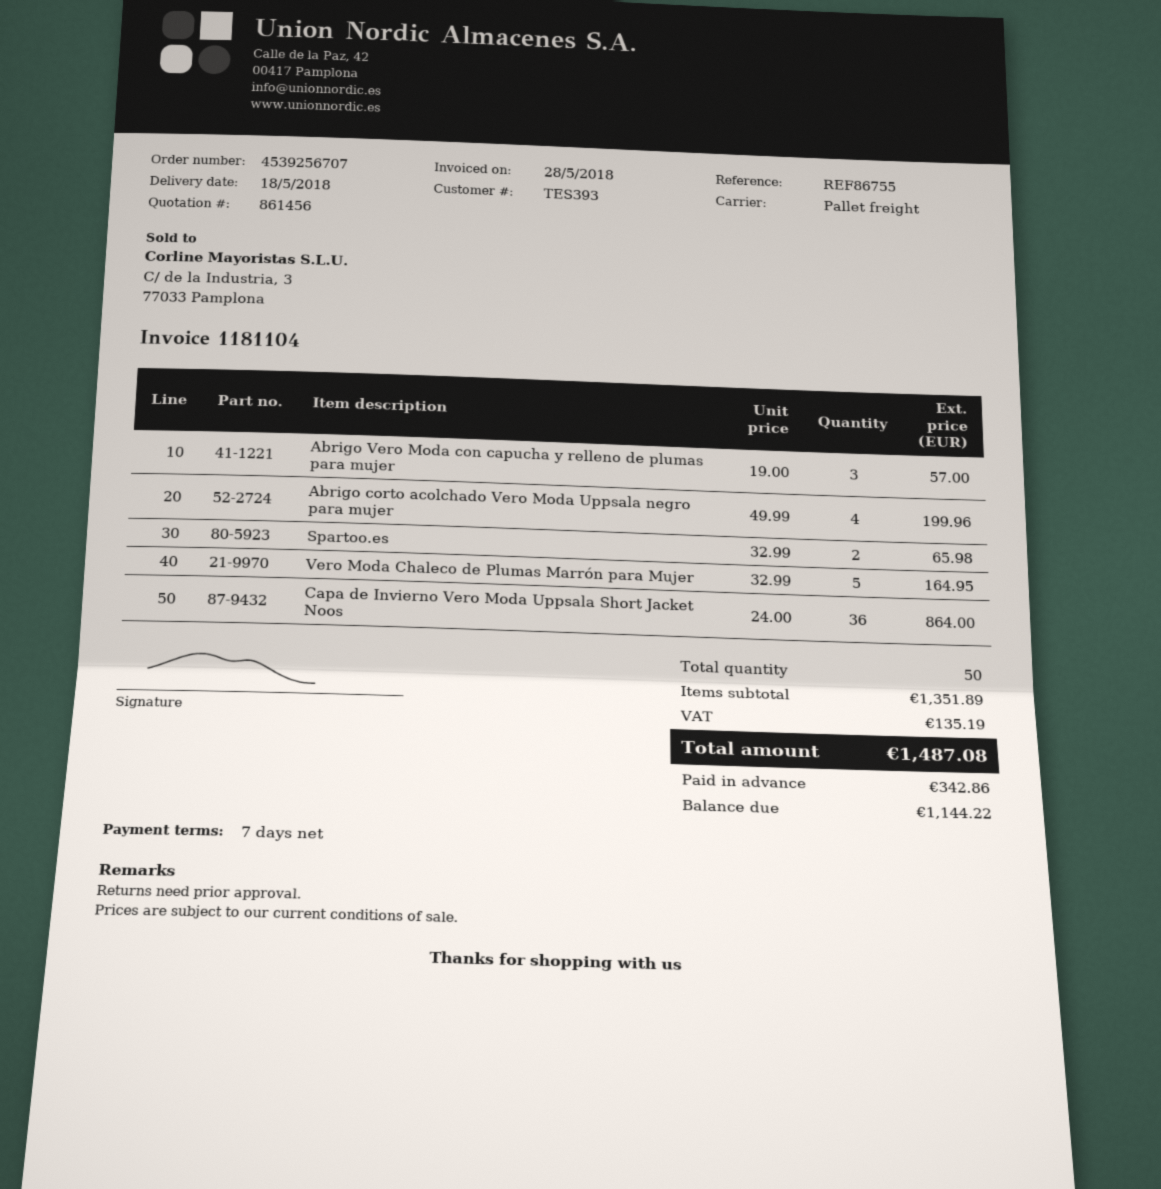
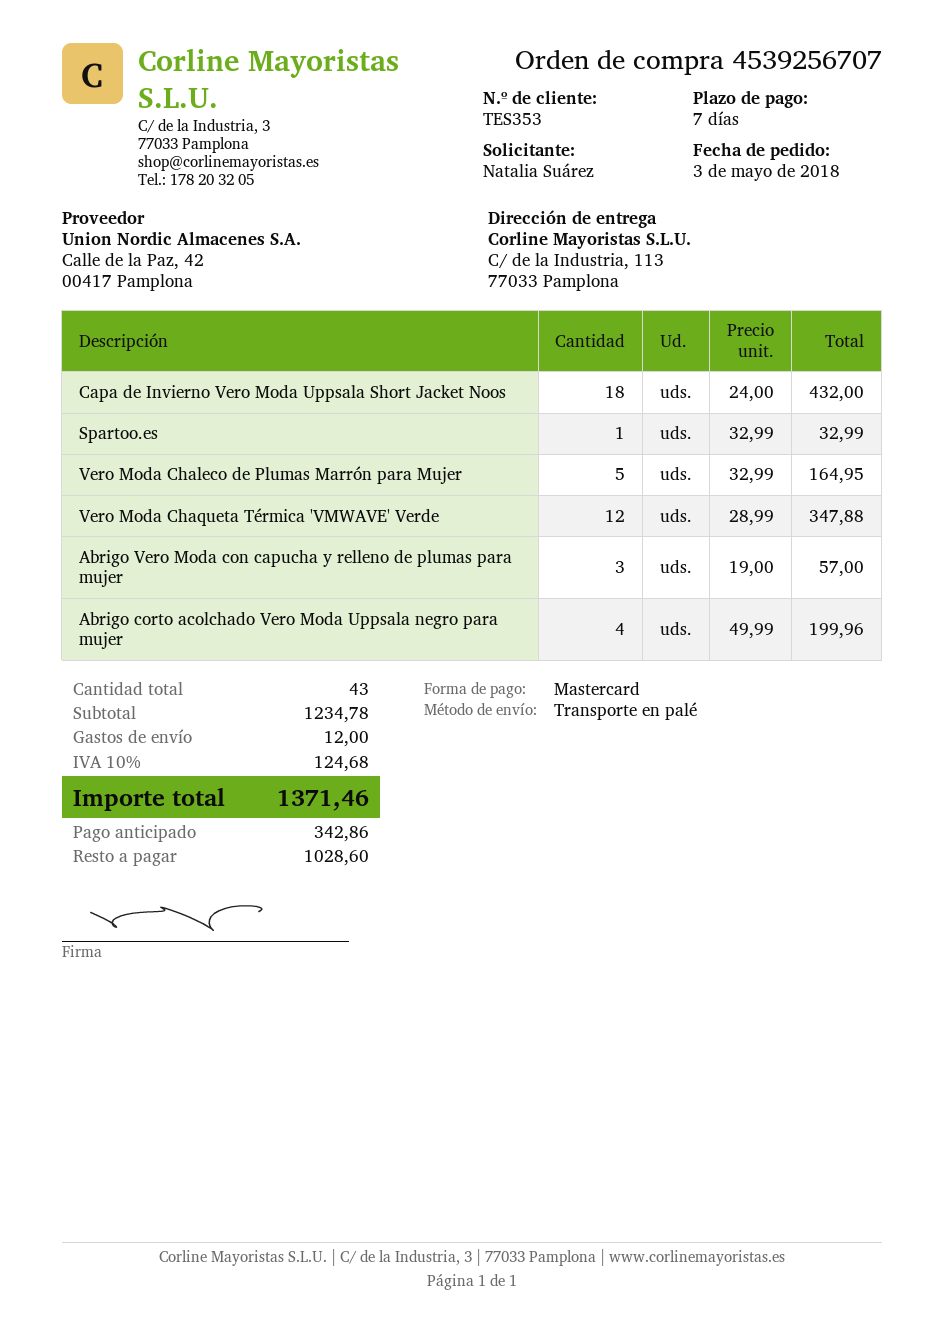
customer number: TES393 -> TES353
Spartoo.es: 2 x 32.99 = 65.98 -> 1 x 32.99 = 32.99
Capa de Invierno Vero Moda Uppsala Short Jacket Noos: 36 x 24.00 = 864.00 -> 18 x 24.00 = 432.00
Vero Moda Chaqueta Térmica 'VMWAVE' Verde: none -> 12 x 28.99 = 347.88
total quantity: 50 -> 43
subtotal: 1351.89 -> 1234.78
shipping: none -> 12.00
tax: 135.19 -> 124.68
total: 1487.08 -> 1371.46
balance: 1144.22 -> 1028.60

